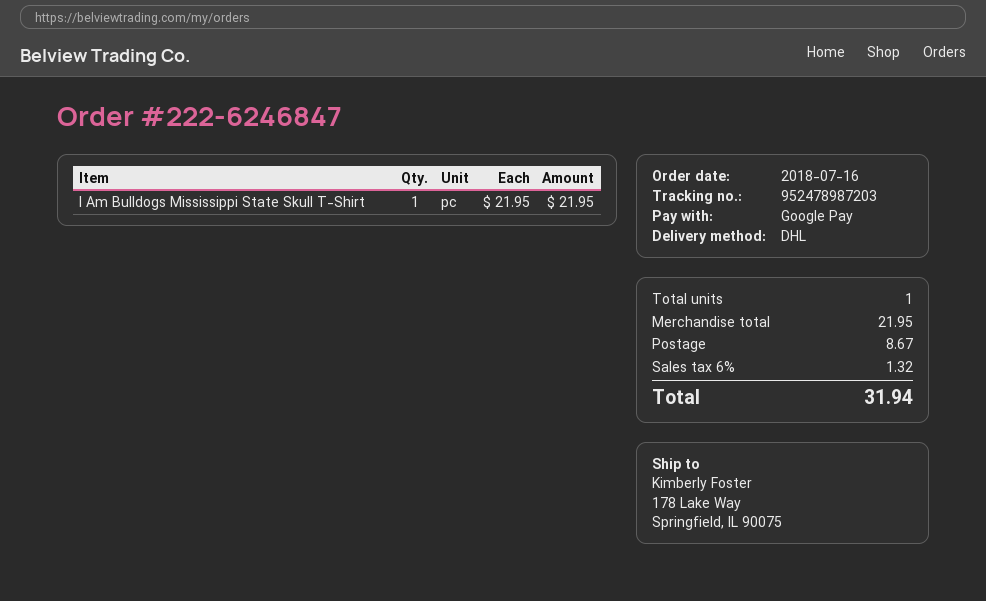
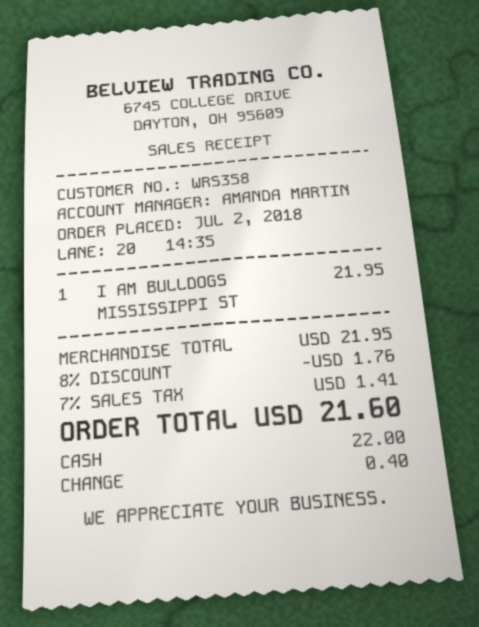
order date: 2018-07-16 -> 2018-07-02
payment method: Google Pay -> cash
discount: none -> 8% = 1.76
shipping: 8.67 -> none
tax: 6% = 1.32 -> 7% = 1.41
total: 31.94 -> 21.60

